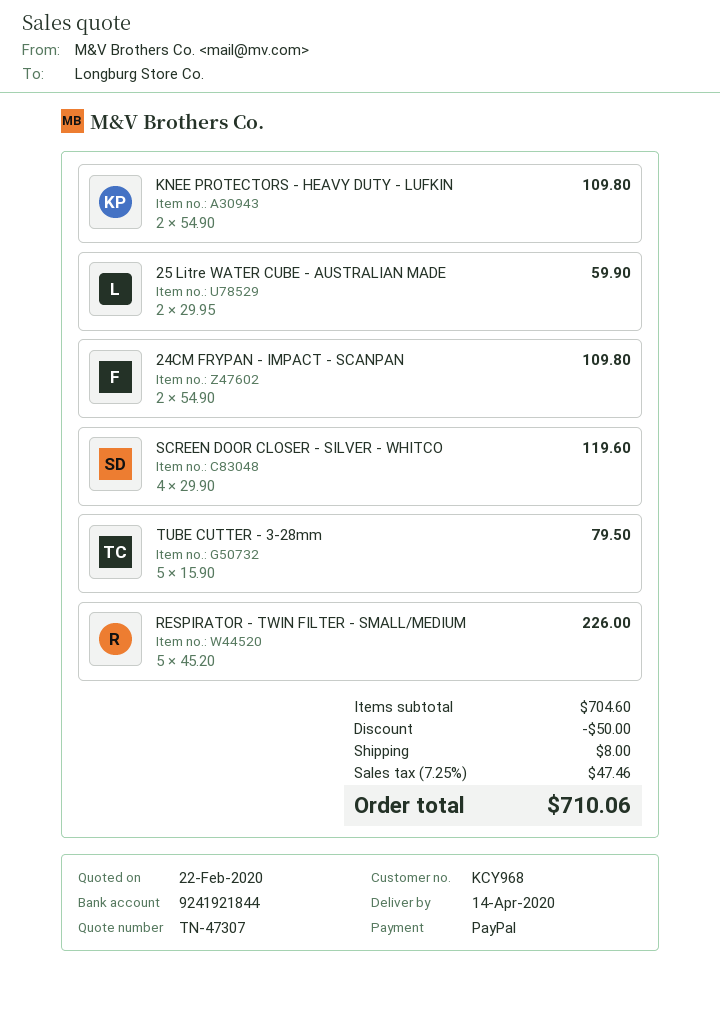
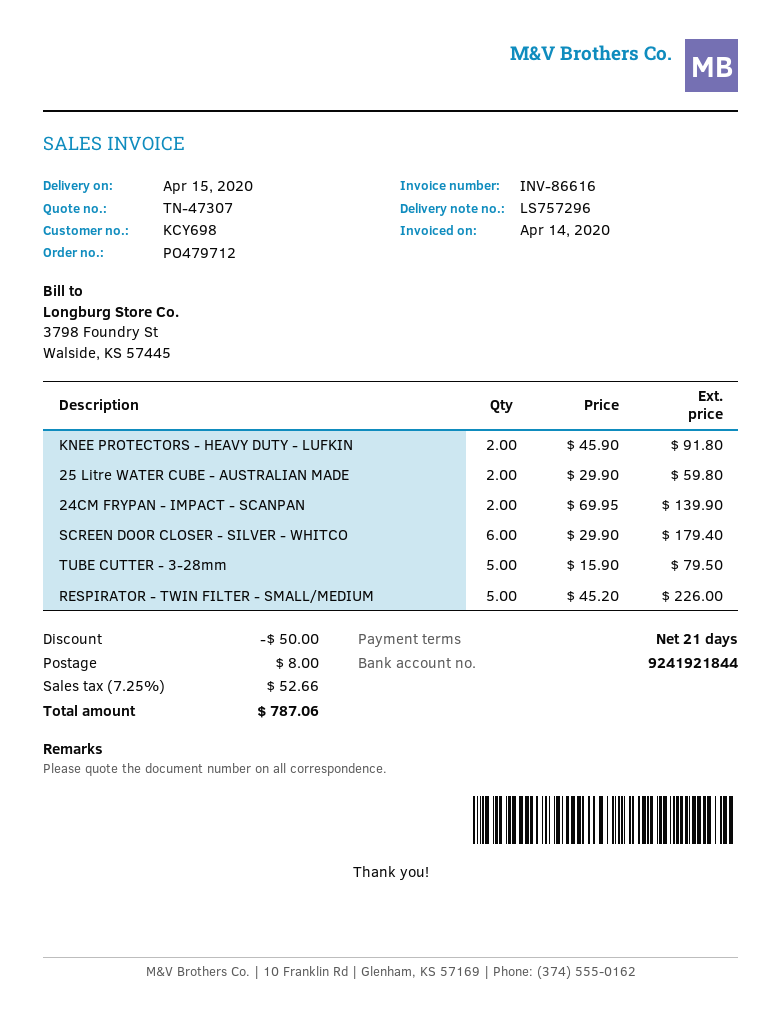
delivery date: 2020-04-14 -> 2020-04-15
customer number: KCY968 -> KCY698
KNEE PROTECTORS - HEAVY DUTY - LUFKIN: 2 x 54.90 = 109.80 -> 2 x 45.90 = 91.80
25 Litre WATER CUBE - AUSTRALIAN MADE: 2 x 29.95 = 59.90 -> 2 x 29.90 = 59.80
24CM FRYPAN - IMPACT - SCANPAN: 2 x 54.90 = 109.80 -> 2 x 69.95 = 139.90
SCREEN DOOR CLOSER - SILVER - WHITCO: 4 x 29.90 = 119.60 -> 6 x 29.90 = 179.40
tax: 7.25% = 47.46 -> 7.25% = 52.66
total: 710.06 -> 787.06

